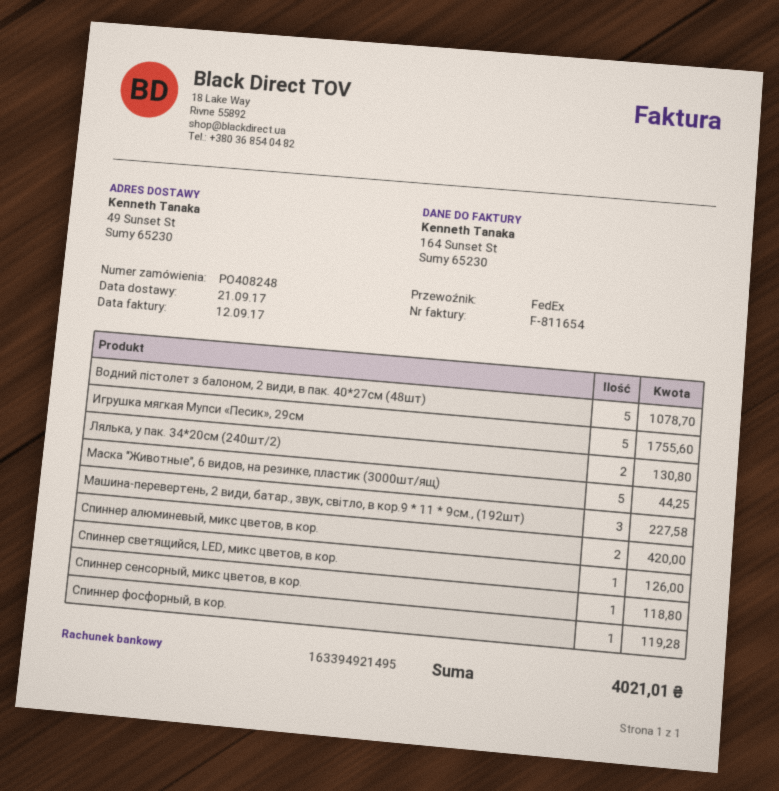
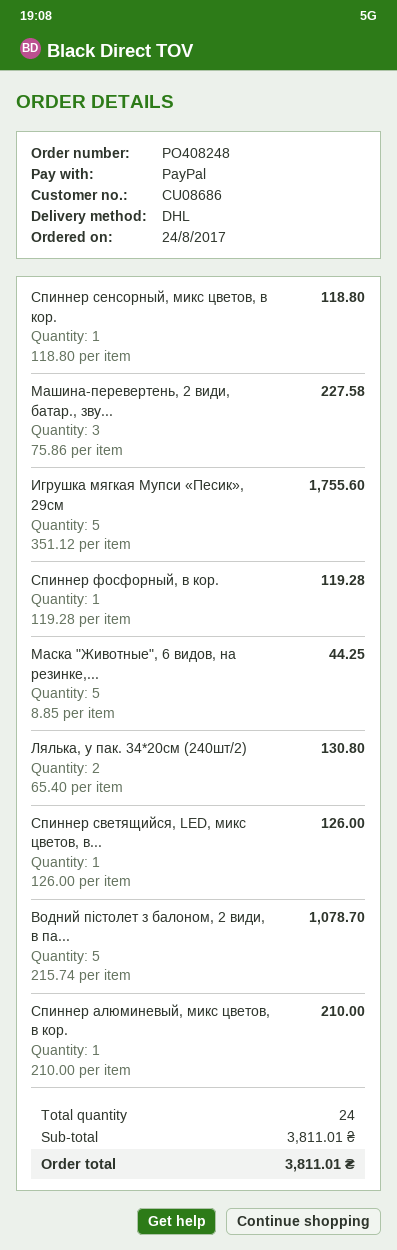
shipping method: FedEx -> DHL
Спиннер алюминевый, микс цветов, в кор.: 2 for 420.00 -> 1 for 210.00
total: 4021.01 -> 3811.01

